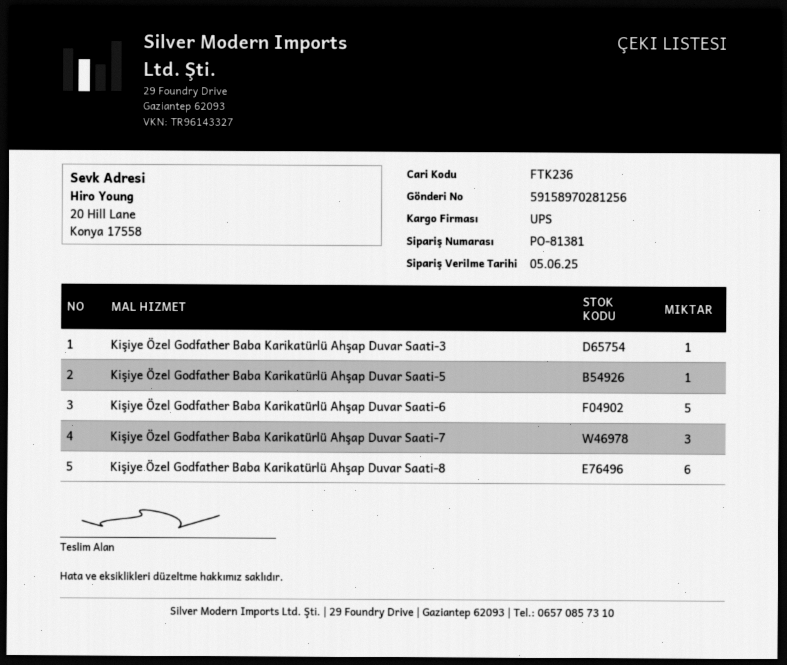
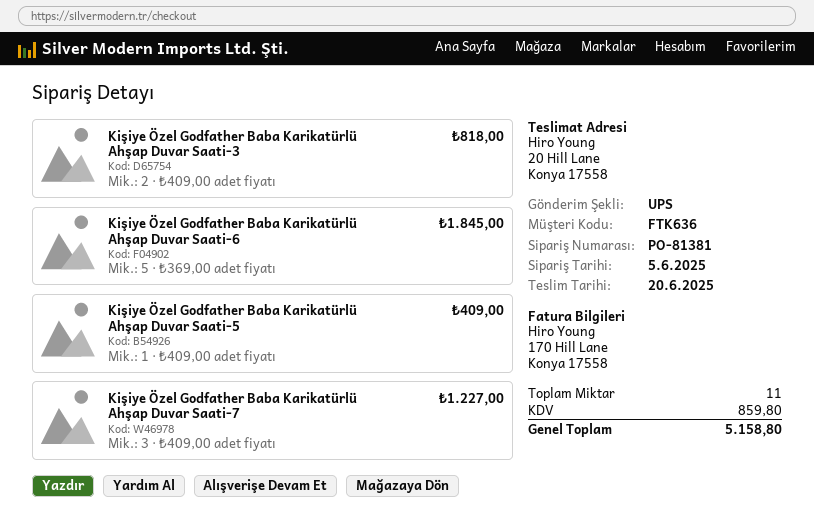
customer number: FTK236 -> FTK636
Kişiye Özel Godfather Baba Karikatürlü Ahşap Duvar Saati-3: 1 -> 2
Kişiye Özel Godfather Baba Karikatürlü Ahşap Duvar Saati-8: 6 -> none

